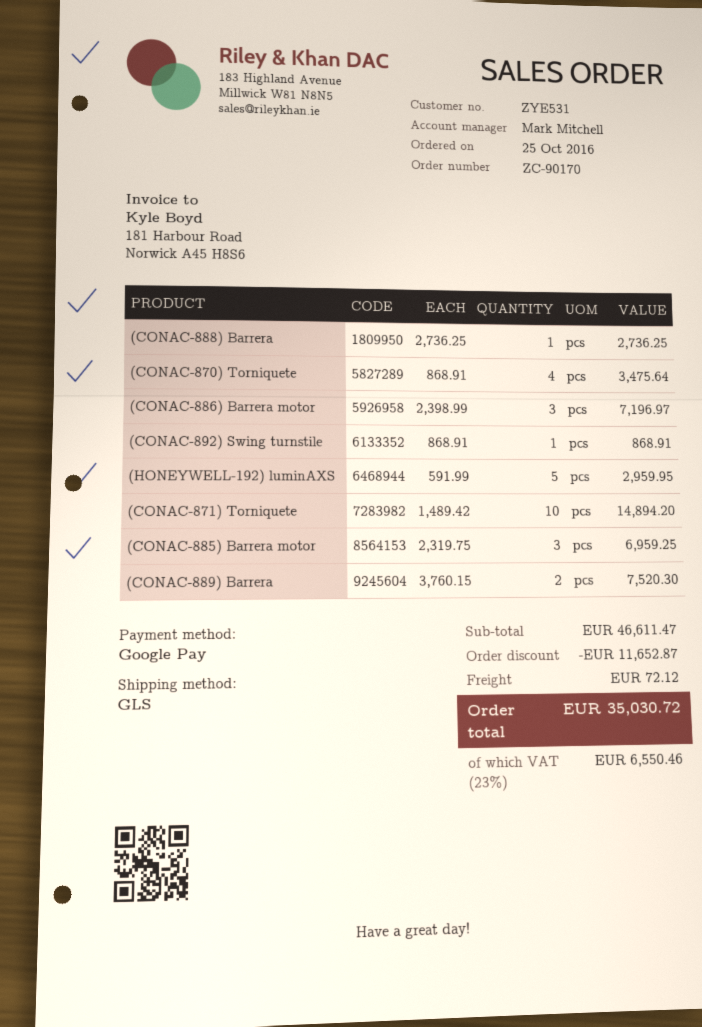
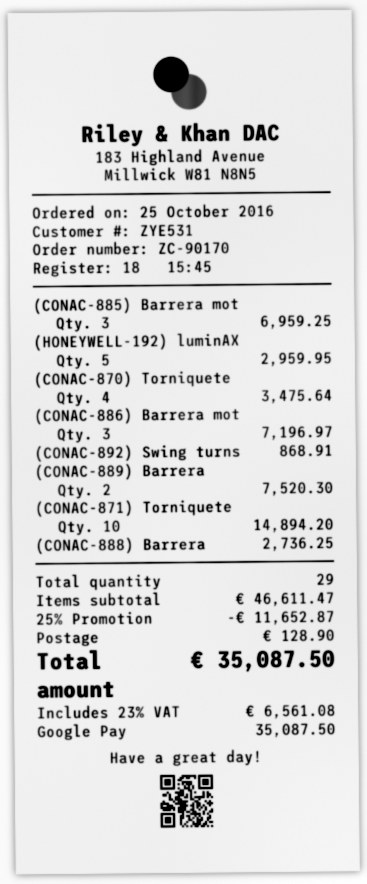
shipping: 72.12 -> 128.90
tax: 23% = 6550.46 -> 23% = 6561.08
total: 35030.72 -> 35087.50

